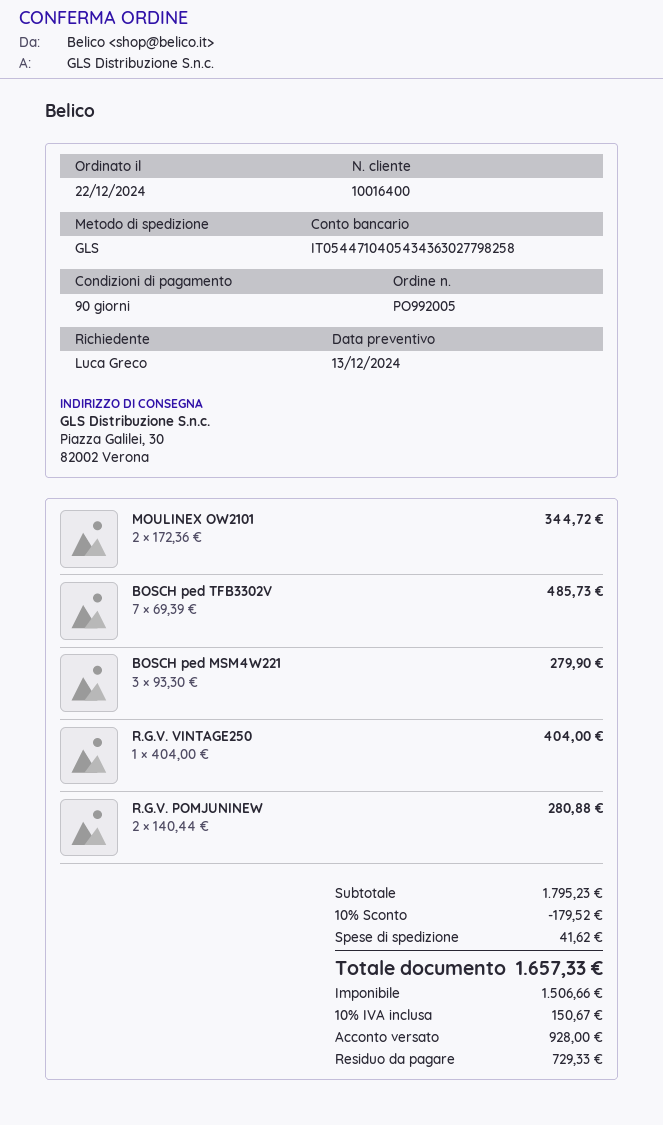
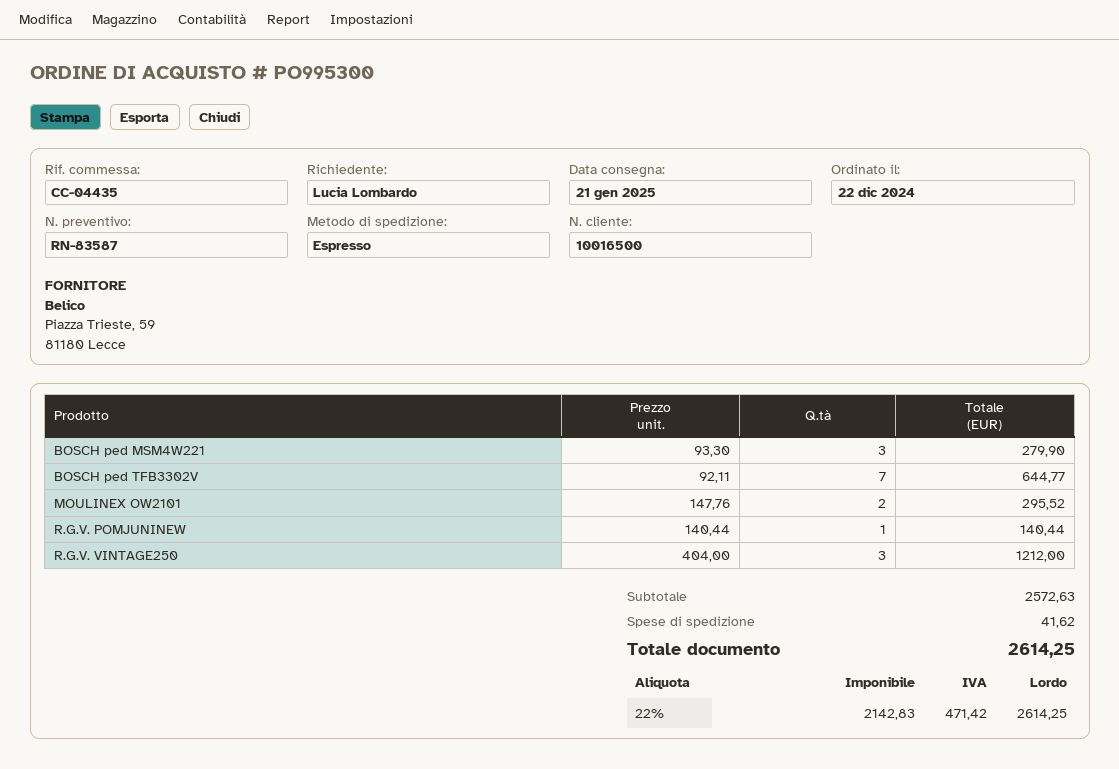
order number: PO992005 -> PO995300
customer number: 10016400 -> 10016500
ordered by: Luca Greco -> Lucia Lombardo
shipping method: GLS -> express
MOULINEX OW2101: 2 x 172.36 = 344.72 -> 2 x 147.76 = 295.52
BOSCH ped TFB3302V: 7 x 69.39 = 485.73 -> 7 x 92.11 = 644.77
R.G.V. VINTAGE250: 1 x 404.00 = 404.00 -> 3 x 404.00 = 1212.00
R.G.V. POMJUNINEW: 2 x 140.44 = 280.88 -> 1 x 140.44 = 140.44
subtotal: 1795.23 -> 2572.63
discount: 10% = 179.52 -> none
net: 1506.66 -> 2142.83
tax: 10% = 150.67 -> 22% = 471.42
total: 1657.33 -> 2614.25

